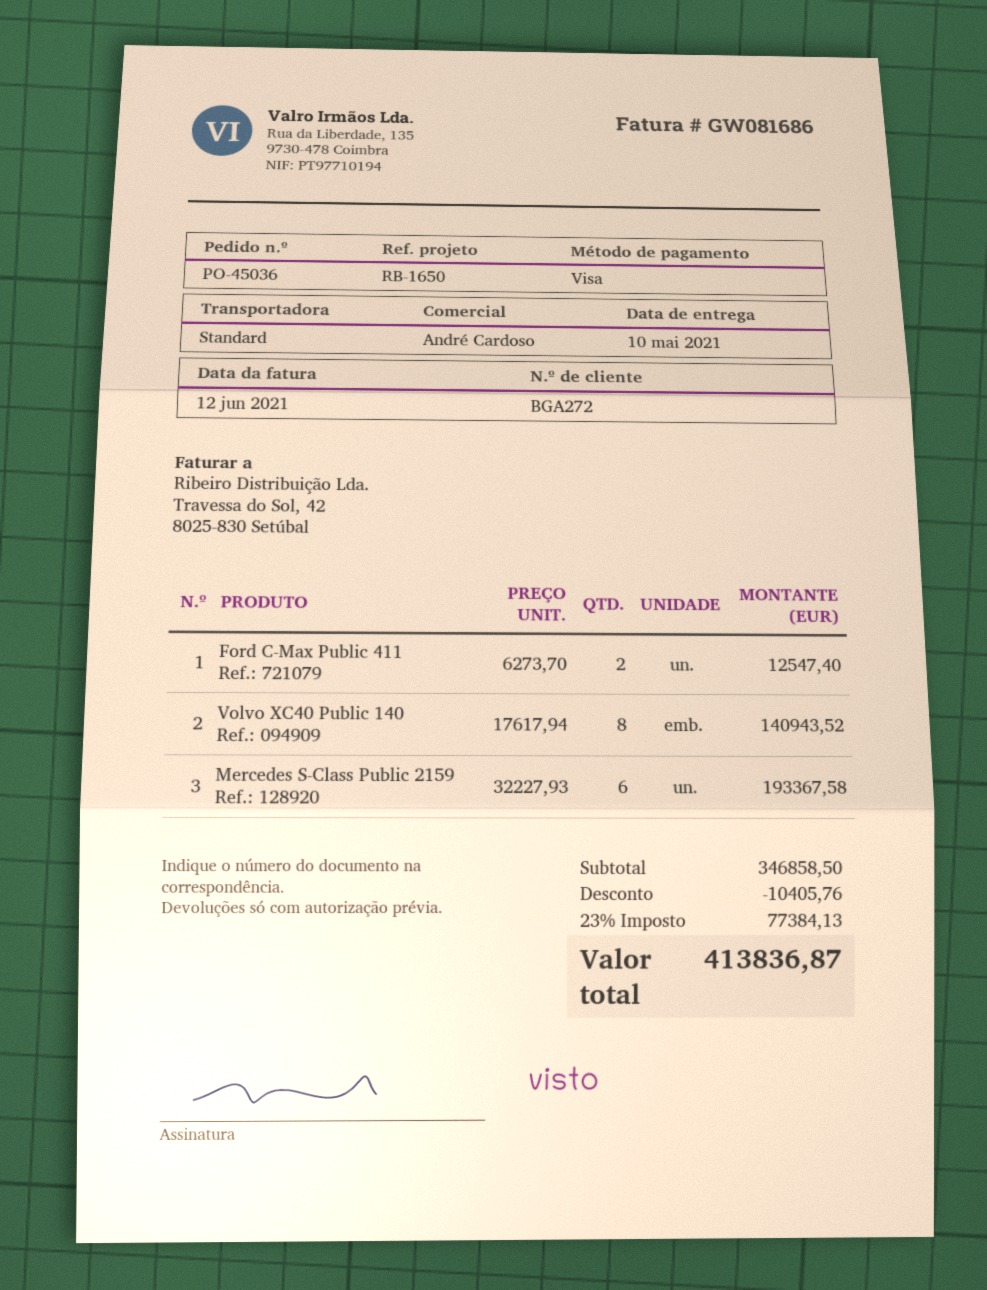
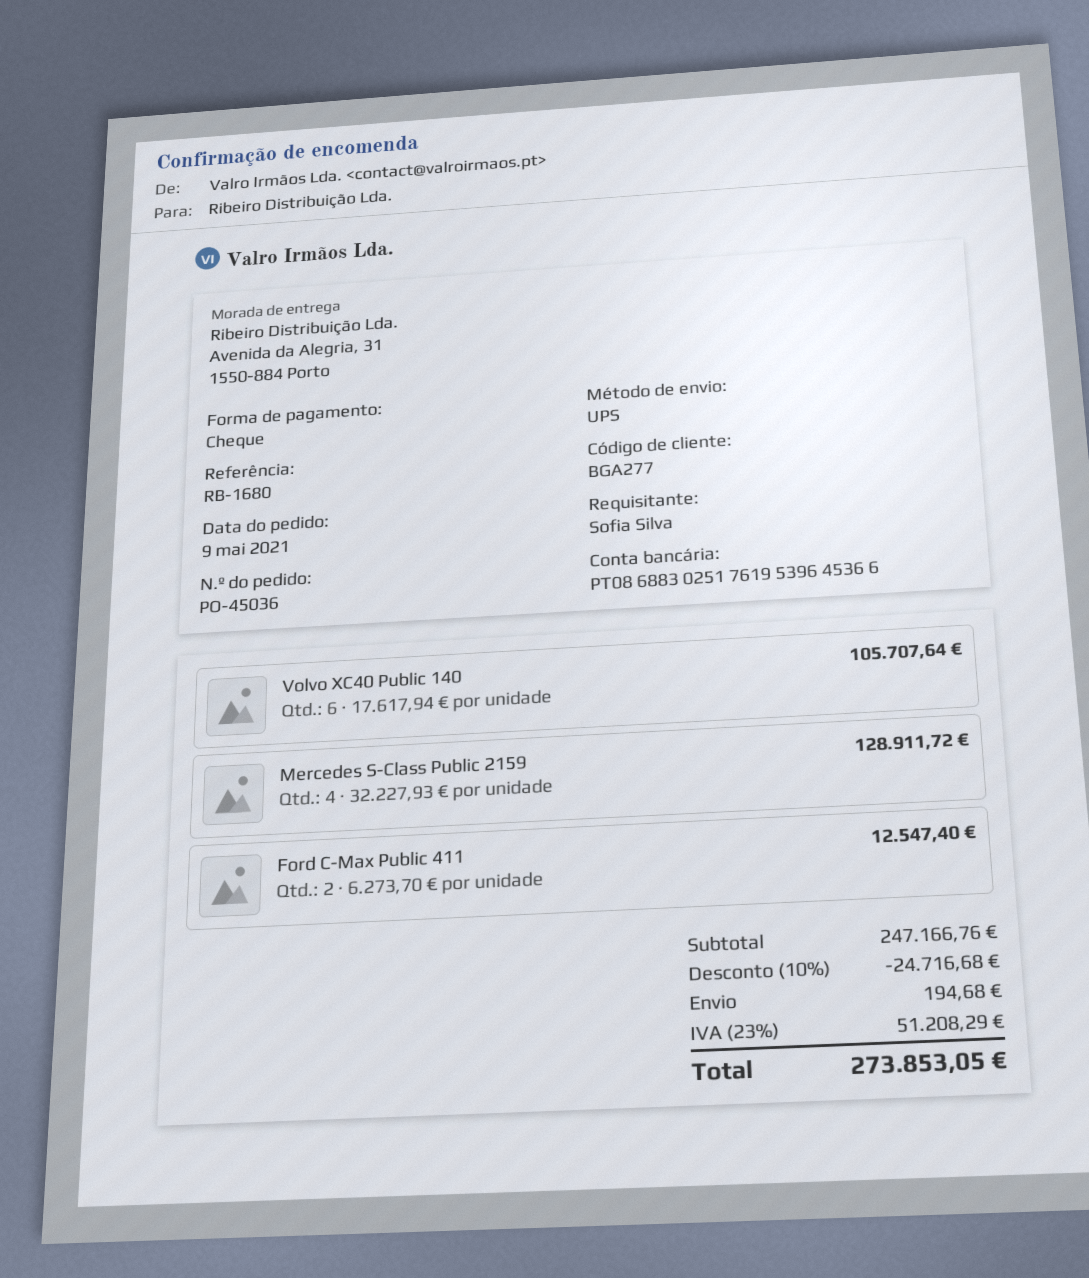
customer number: BGA272 -> BGA277
reference: RB-1650 -> RB-1680
payment method: Visa -> cheque
shipping method: standard -> UPS
Volvo XC40 Public 140: 8 x 17617.94 = 140943.52 -> 6 x 17617.94 = 105707.64
Mercedes S-Class Public 2159: 6 x 32227.93 = 193367.58 -> 4 x 32227.93 = 128911.72
subtotal: 346858.50 -> 247166.76
discount: 10405.76 -> 24716.68
shipping: none -> 194.68
tax: 23% = 77384.13 -> 23% = 51208.29
total: 413836.87 -> 273853.05

